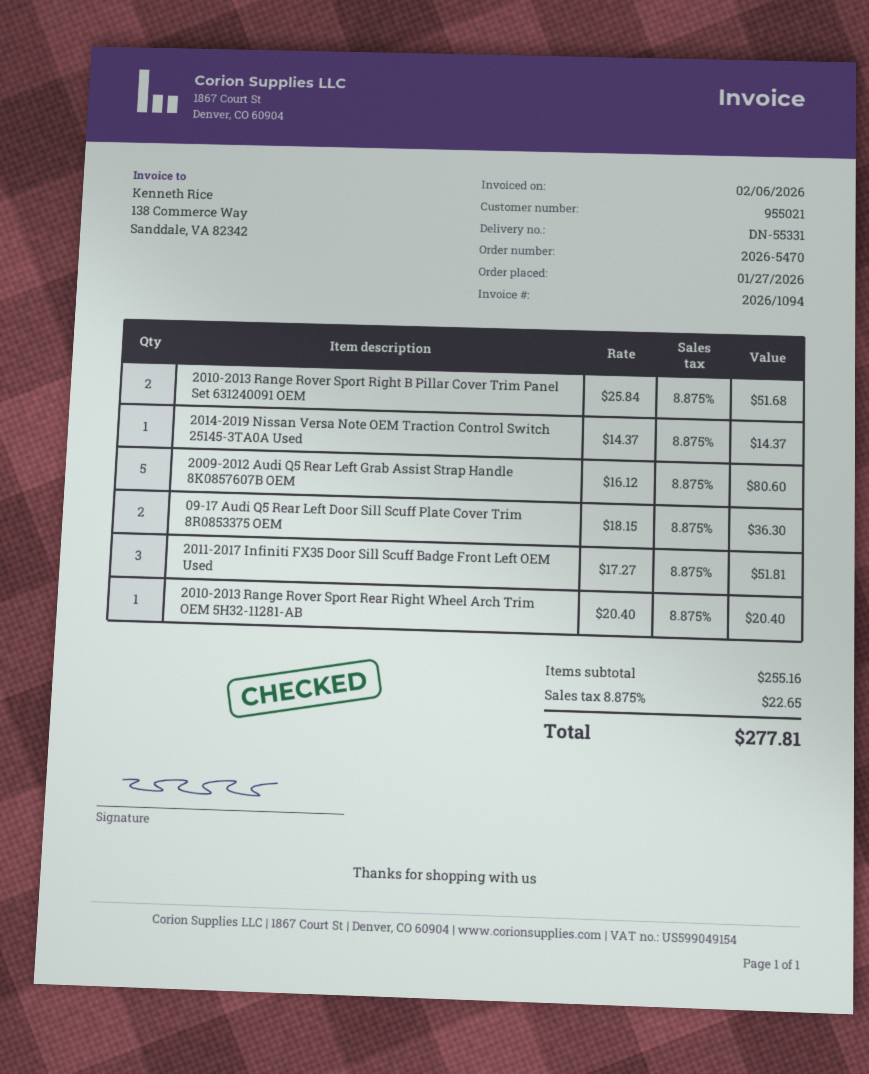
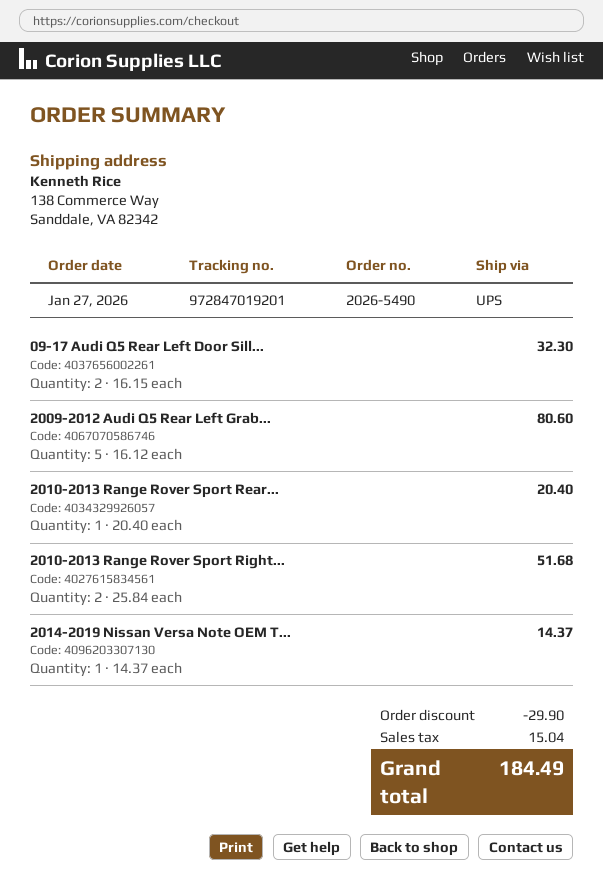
order number: 2026-5470 -> 2026-5490
09-17 Audi Q5 Rear Left Door Sill Scuff Plate Cover Trim 8R0853375 OEM: 2 x 18.15 = 36.30 -> 2 x 16.15 = 32.30
2011-2017 Infiniti FX35 Door Sill Scuff Badge Front Left OEM Used: 3 x 17.27 = 51.81 -> none
discount: none -> 29.90
tax: 22.65 -> 15.04
total: 277.81 -> 184.49

